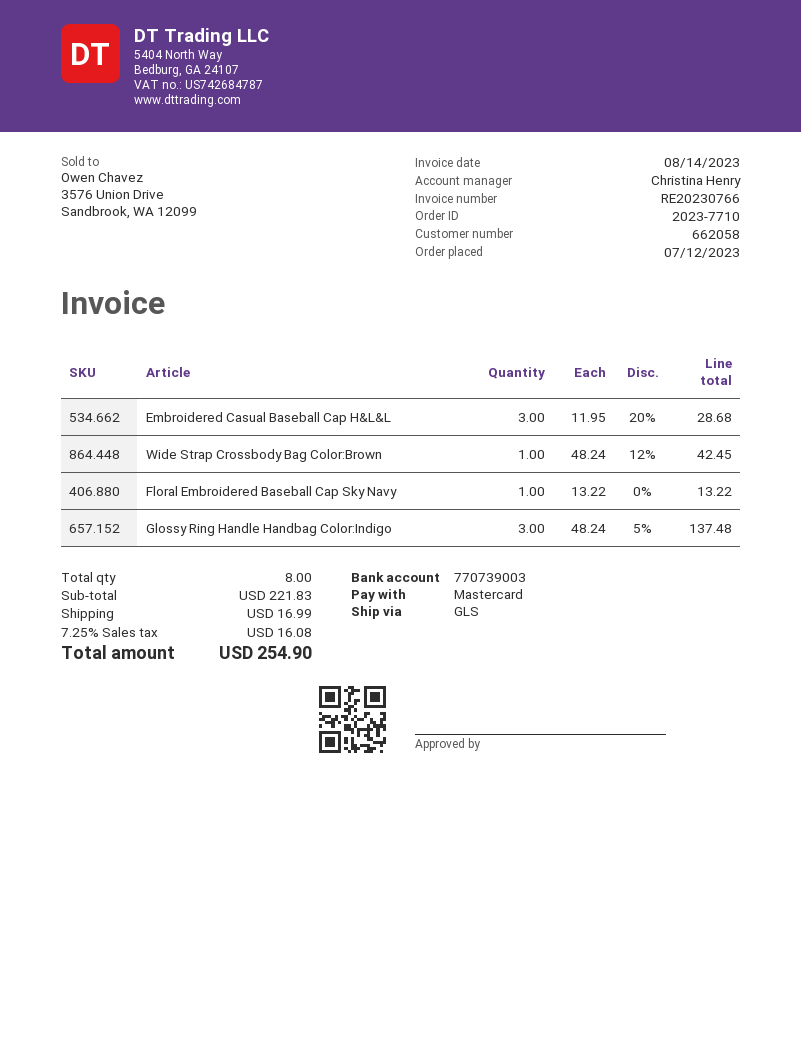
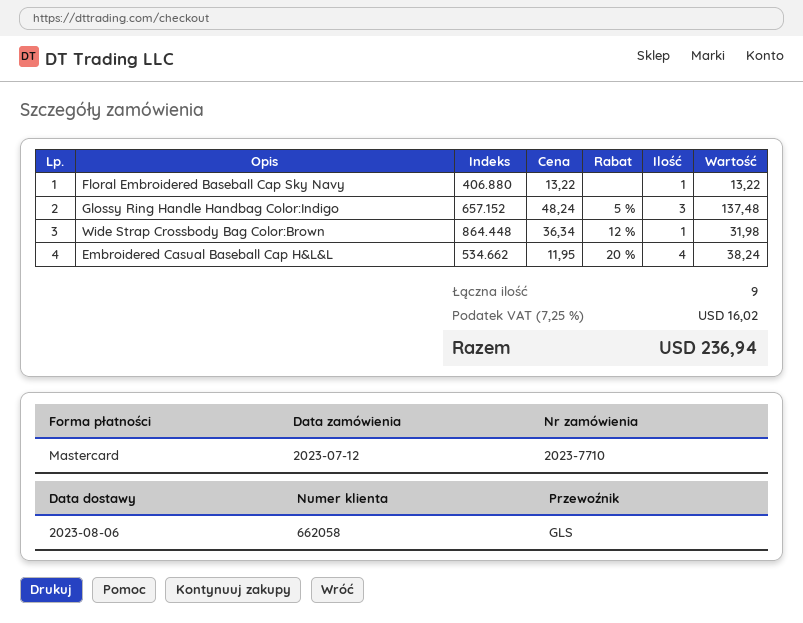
Embroidered Casual Baseball Cap H&L&L: 3 x 11.95 - 20% = 28.68 -> 4 x 11.95 - 20% = 38.24
Wide Strap Crossbody Bag Color:Brown: 1 x 48.24 - 12% = 42.45 -> 1 x 36.34 - 12% = 31.98
total quantity: 8 -> 9
shipping: 16.99 -> none
tax: 7.25% = 16.08 -> 7.25% = 16.02
total: 254.90 -> 236.94

